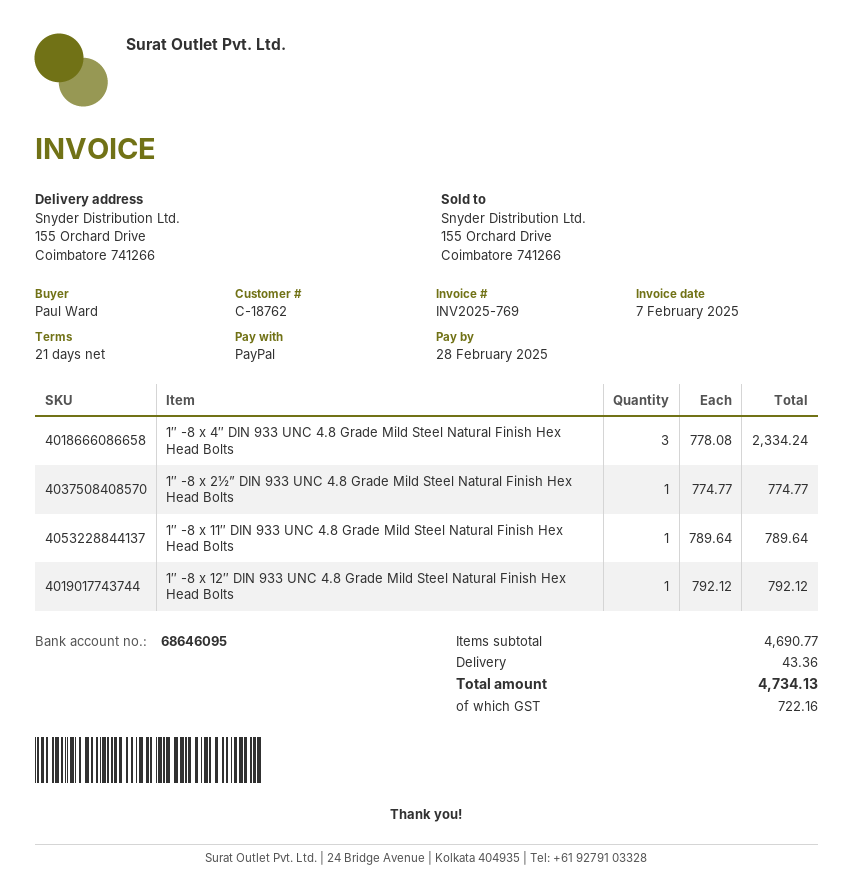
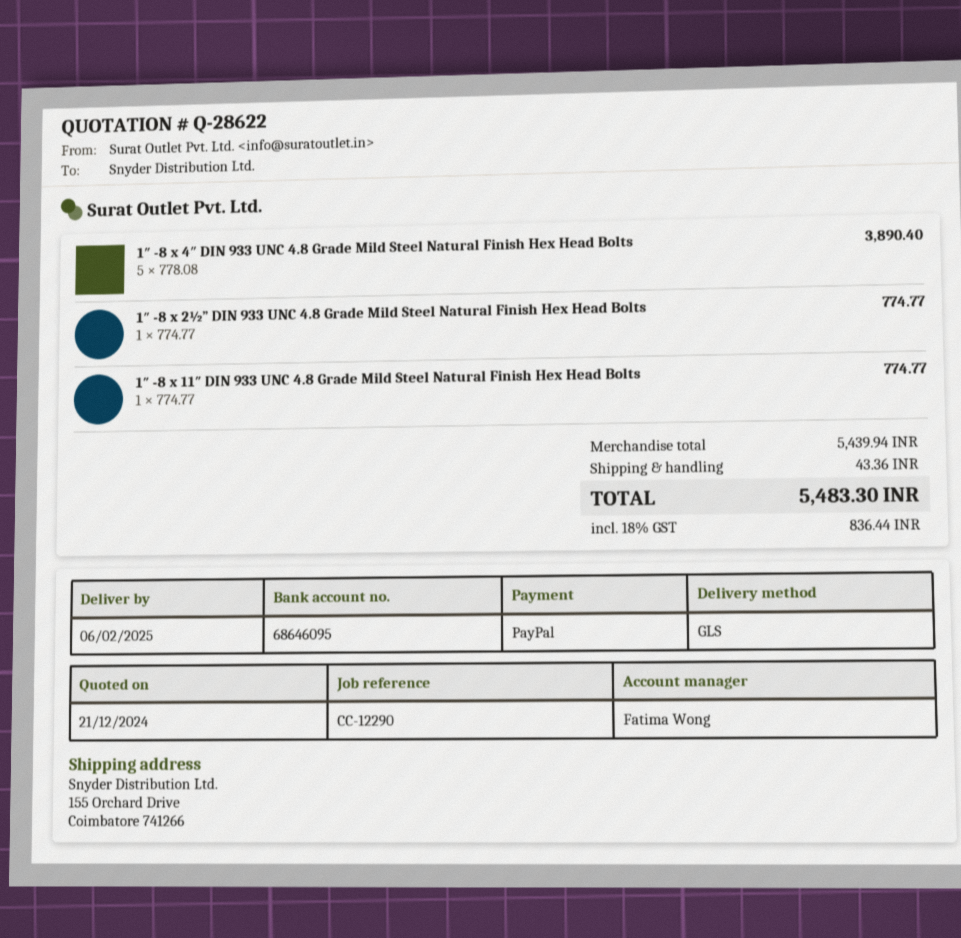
1″ -8 x 4″ DIN 933 UNC 4.8 Grade Mild Steel Natural Finish Hex Head Bolts: 3 x 778.08 = 2334.24 -> 5 x 778.08 = 3890.40
1″ -8 x 11″ DIN 933 UNC 4.8 Grade Mild Steel Natural Finish Hex Head Bolts: 1 x 789.64 = 789.64 -> 1 x 774.77 = 774.77
1″ -8 x 12″ DIN 933 UNC 4.8 Grade Mild Steel Natural Finish Hex Head Bolts: 1 x 792.12 = 792.12 -> none
subtotal: 4690.77 -> 5439.94
tax: 722.16 -> 836.44
total: 4734.13 -> 5483.30

